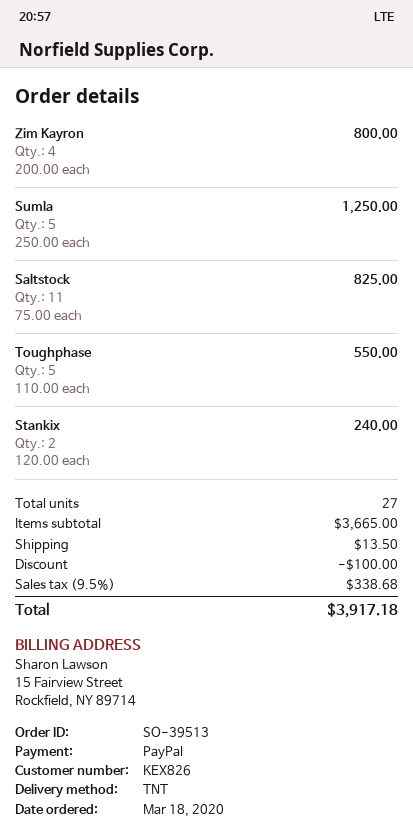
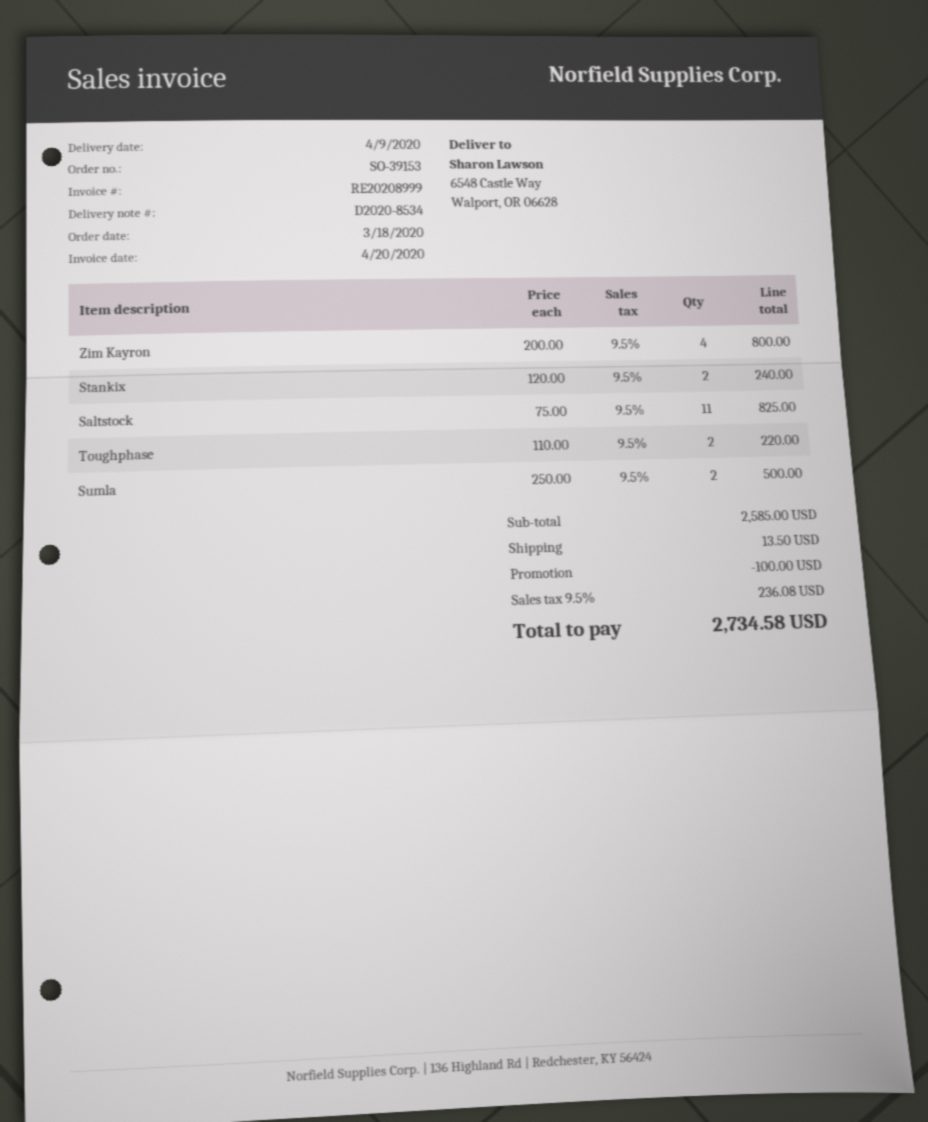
order number: SO-39513 -> SO-39153
Sumla: 5 x 250.00 = 1250.00 -> 2 x 250.00 = 500.00
Toughphase: 5 x 110.00 = 550.00 -> 2 x 110.00 = 220.00
subtotal: 3665.00 -> 2585.00
tax: 9.5% = 338.68 -> 9.5% = 236.08
total: 3917.18 -> 2734.58

